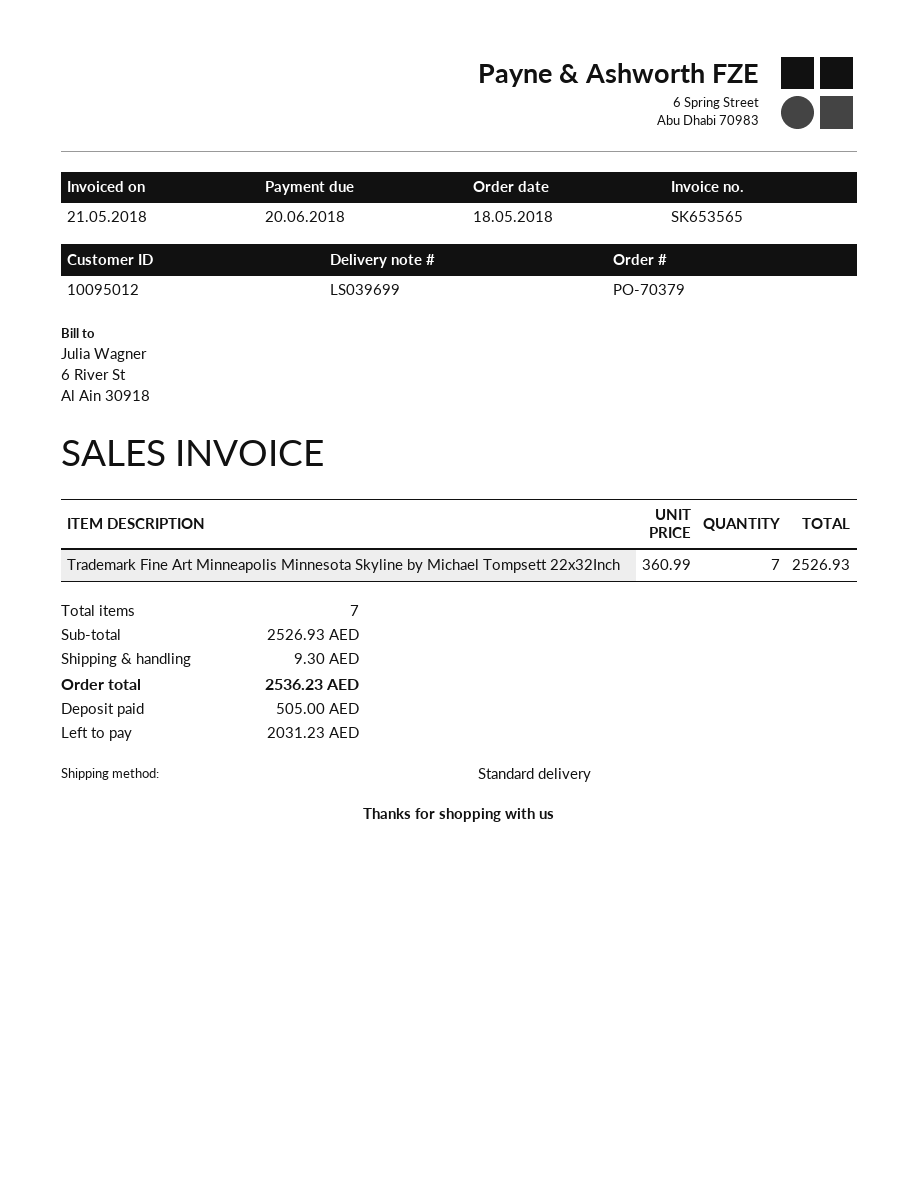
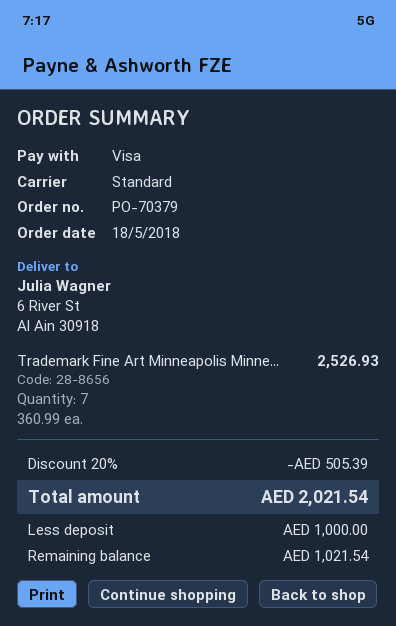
discount: none -> 20% = 505.39
shipping: 9.30 -> none
total: 2536.23 -> 2021.54
deposit: 505.00 -> 1000.00
balance: 2031.23 -> 1021.54

